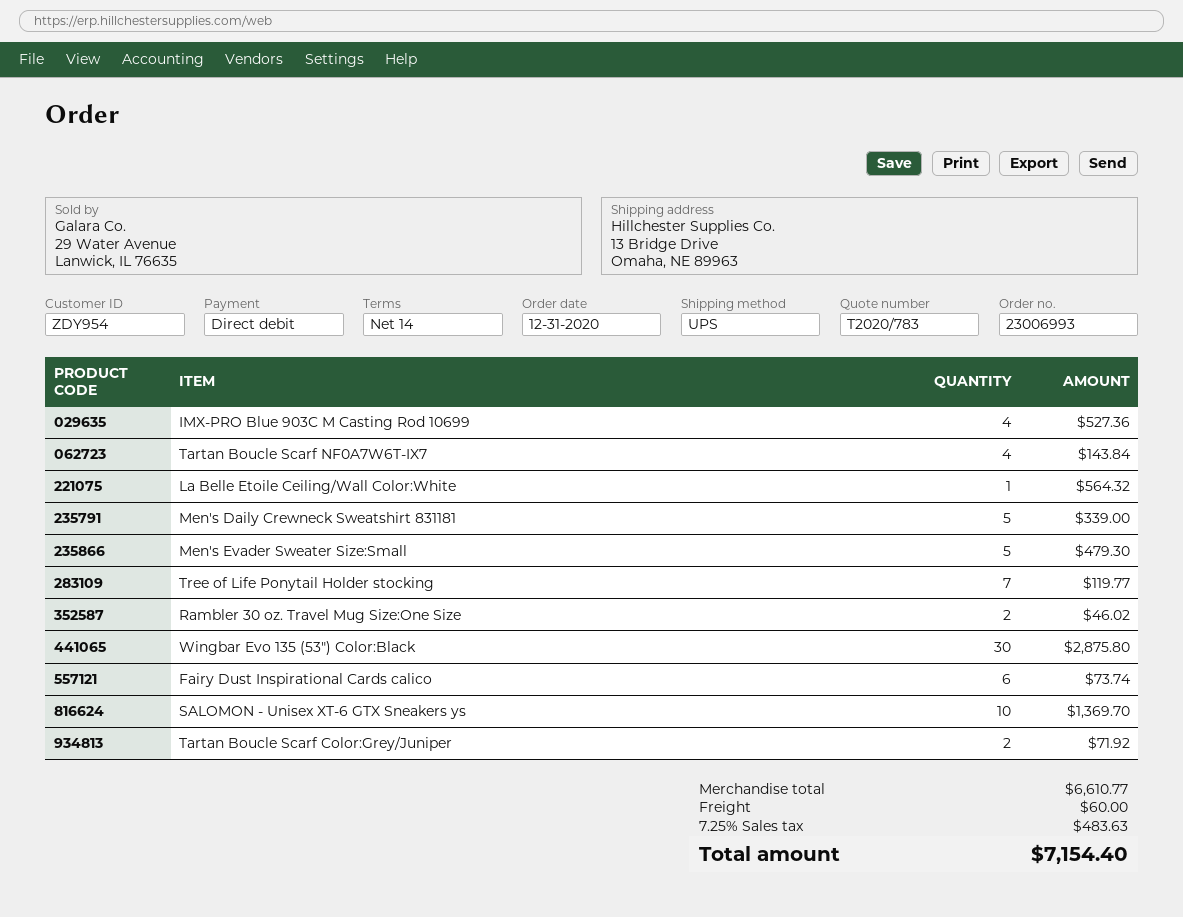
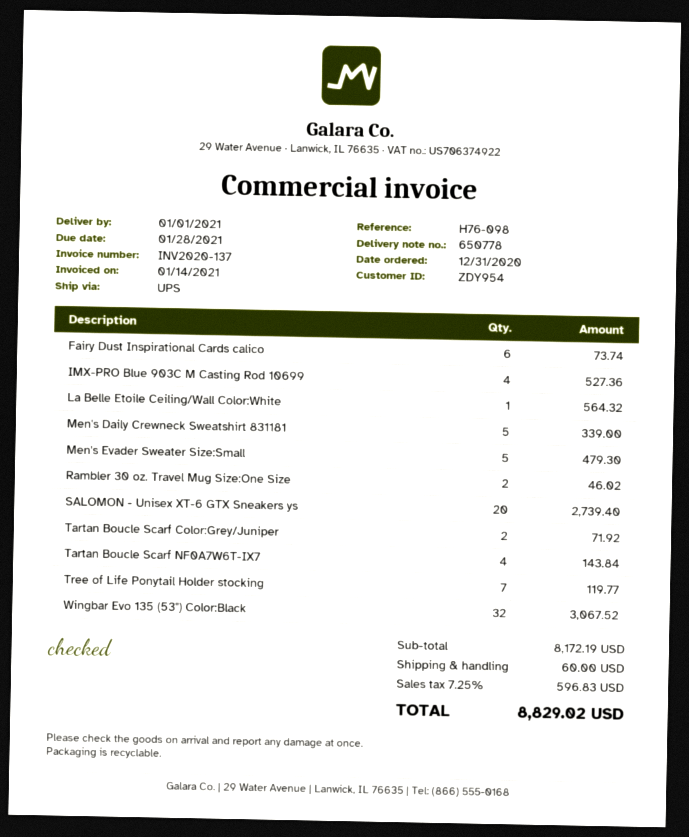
Wingbar Evo 135 (53") Color:Black: 30 for 2875.80 -> 32 for 3067.52
SALOMON - Unisex XT-6 GTX Sneakers ys: 10 for 1369.70 -> 20 for 2739.40
subtotal: 6610.77 -> 8172.19
tax: 7.25% = 483.63 -> 7.25% = 596.83
total: 7154.40 -> 8829.02

